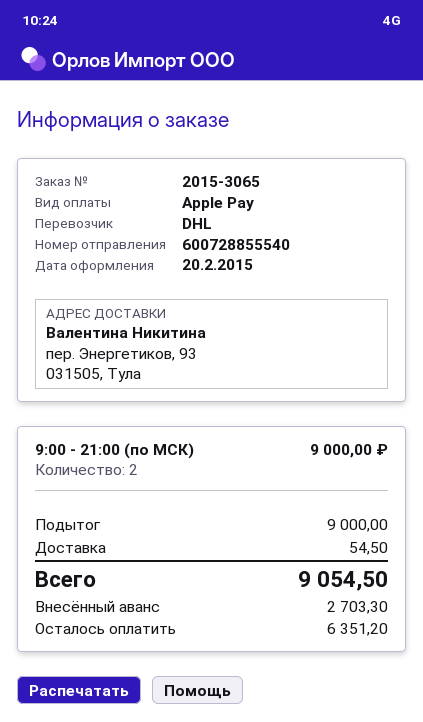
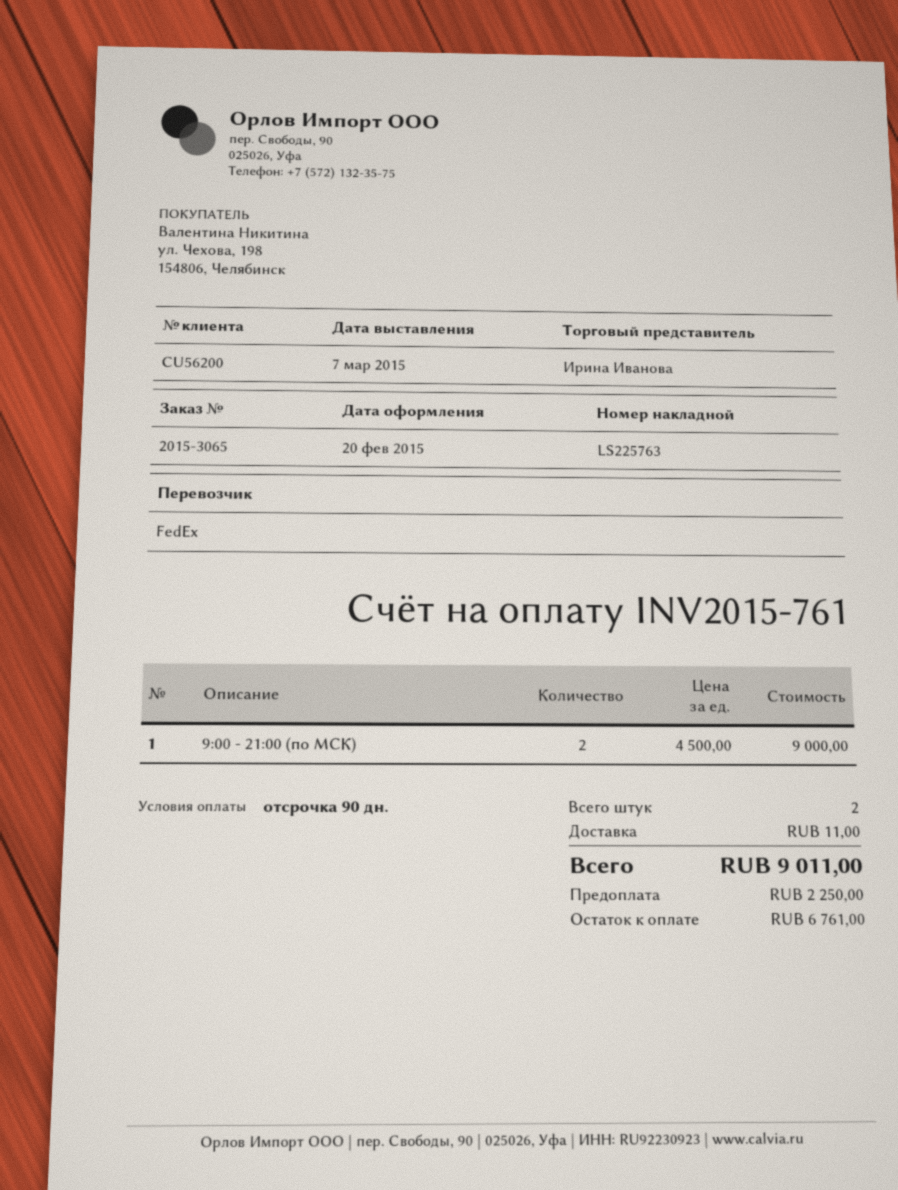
shipping method: DHL -> FedEx
shipping: 54.50 -> 11.00
total: 9054.50 -> 9011.00
deposit: 2703.30 -> 2250.00
balance: 6351.20 -> 6761.00

